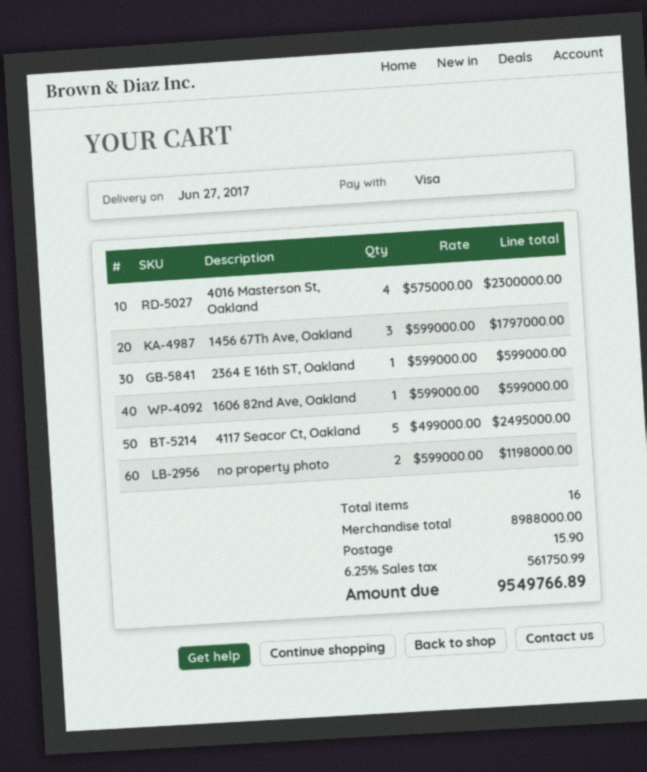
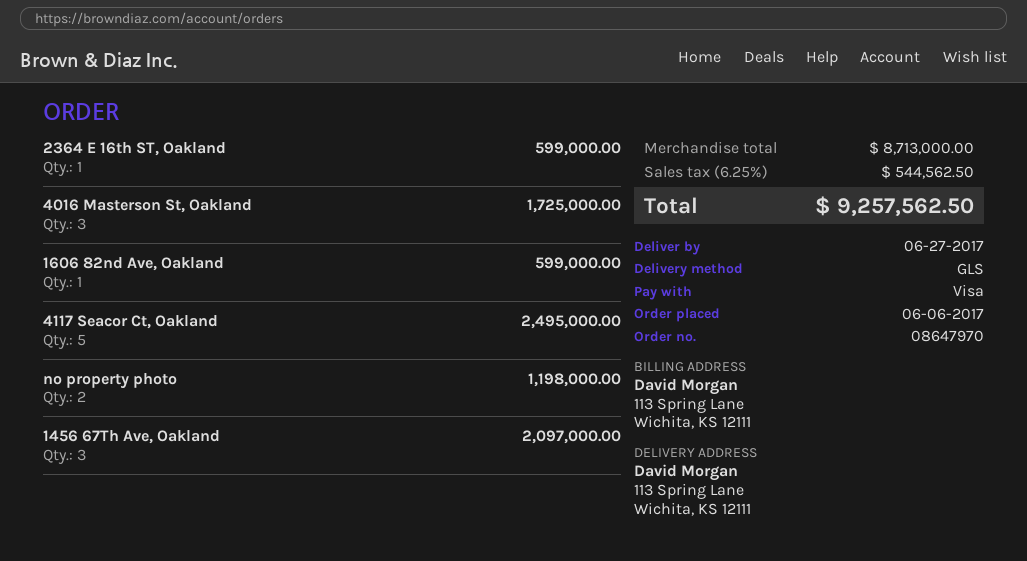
4016 Masterson St, Oakland: 4 for 2300000.00 -> 3 for 1725000.00
1456 67Th Ave, Oakland: 3 for 1797000.00 -> 3 for 2097000.00
subtotal: 8988000.00 -> 8713000.00
shipping: 15.90 -> none
tax: 6.25% = 561750.99 -> 6.25% = 544562.50
total: 9549766.89 -> 9257562.50

